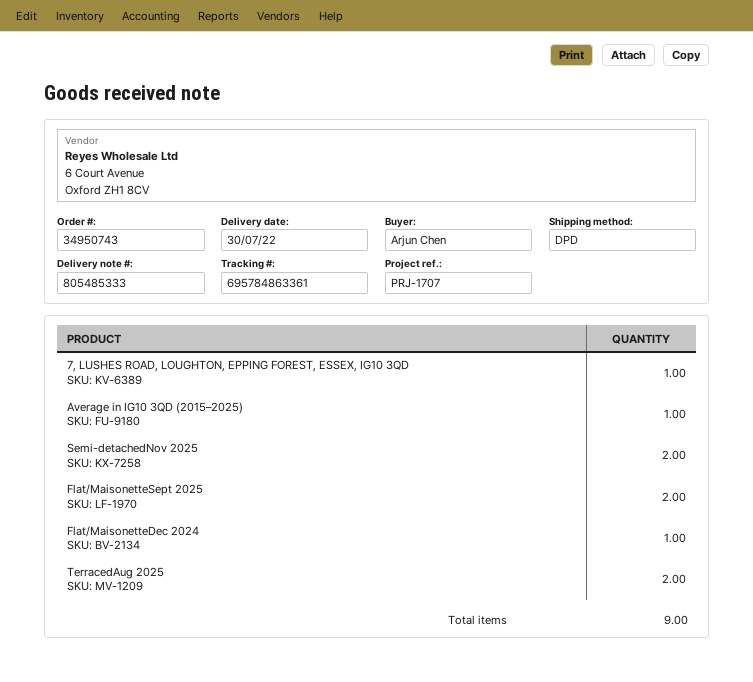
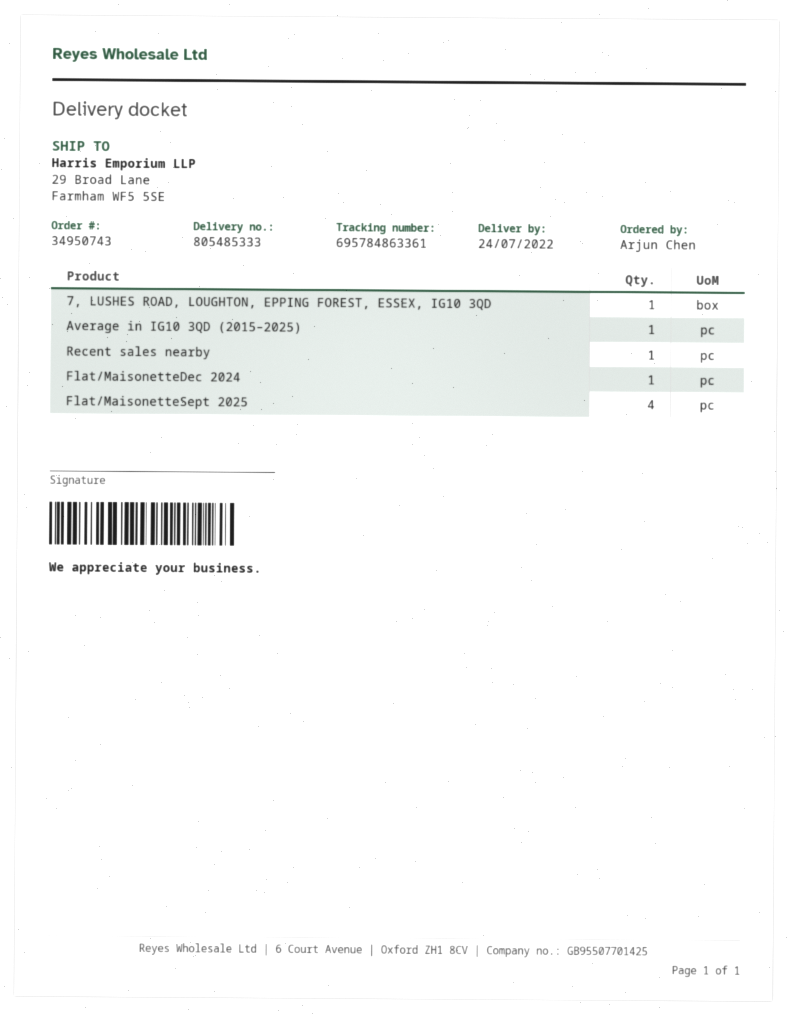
delivery date: 2022-07-30 -> 2022-07-24
Semi-detachedNov 2025: 2 -> none
Flat/MaisonetteSept 2025: 2 -> 4
TerracedAug 2025: 2 -> none
Recent sales nearby: none -> 1

